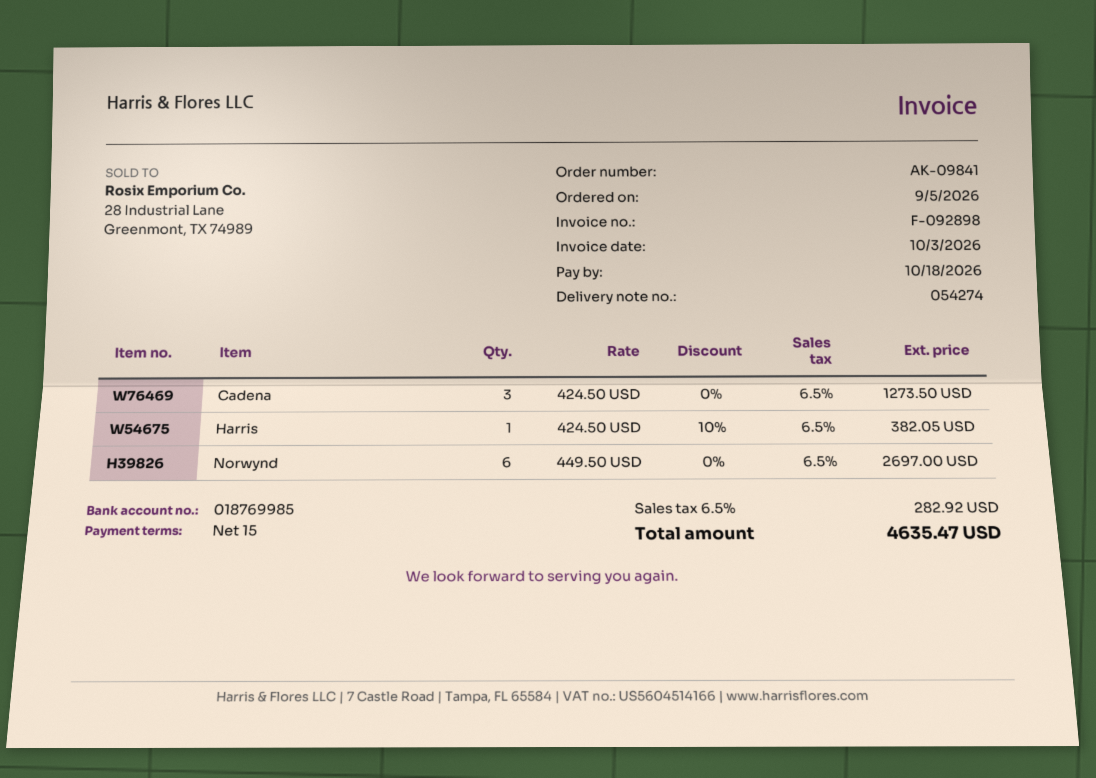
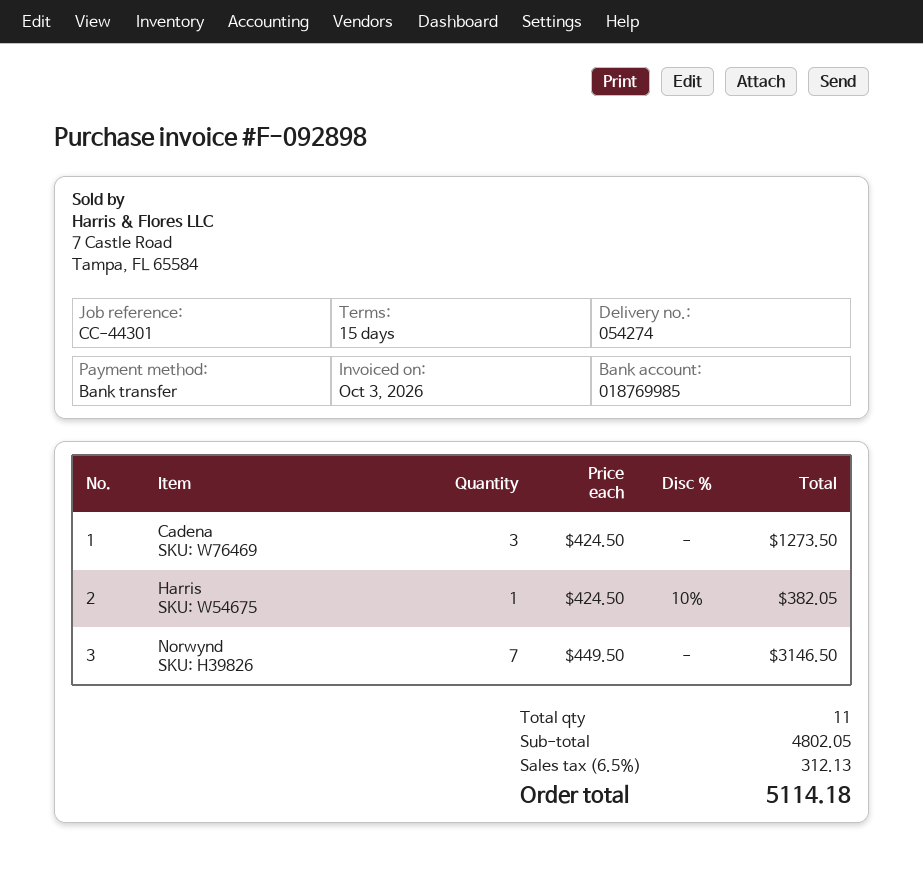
Norwynd: 6 x 449.50 = 2697.00 -> 7 x 449.50 = 3146.50
tax: 6.5% = 282.92 -> 6.5% = 312.13
total: 4635.47 -> 5114.18

